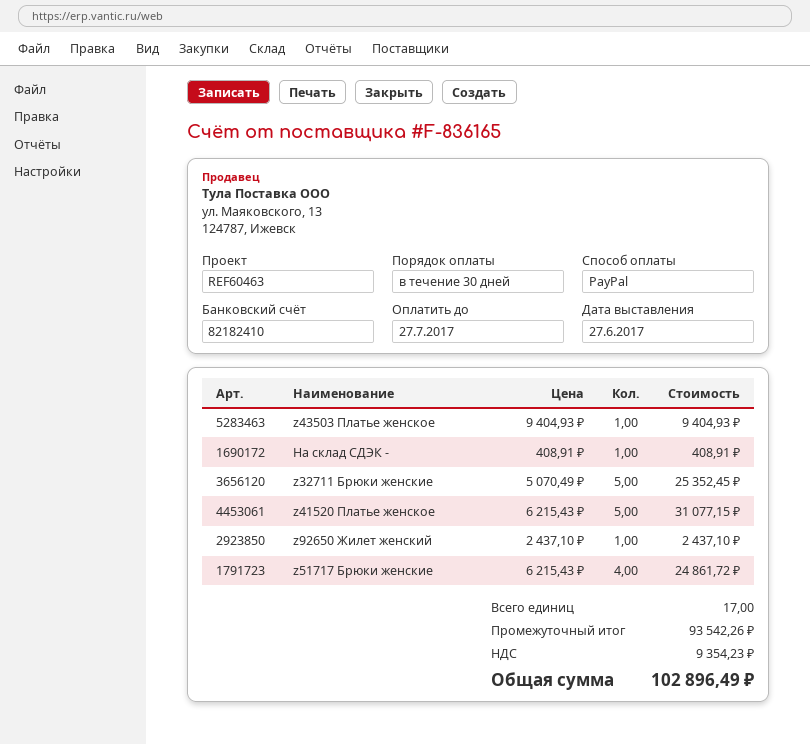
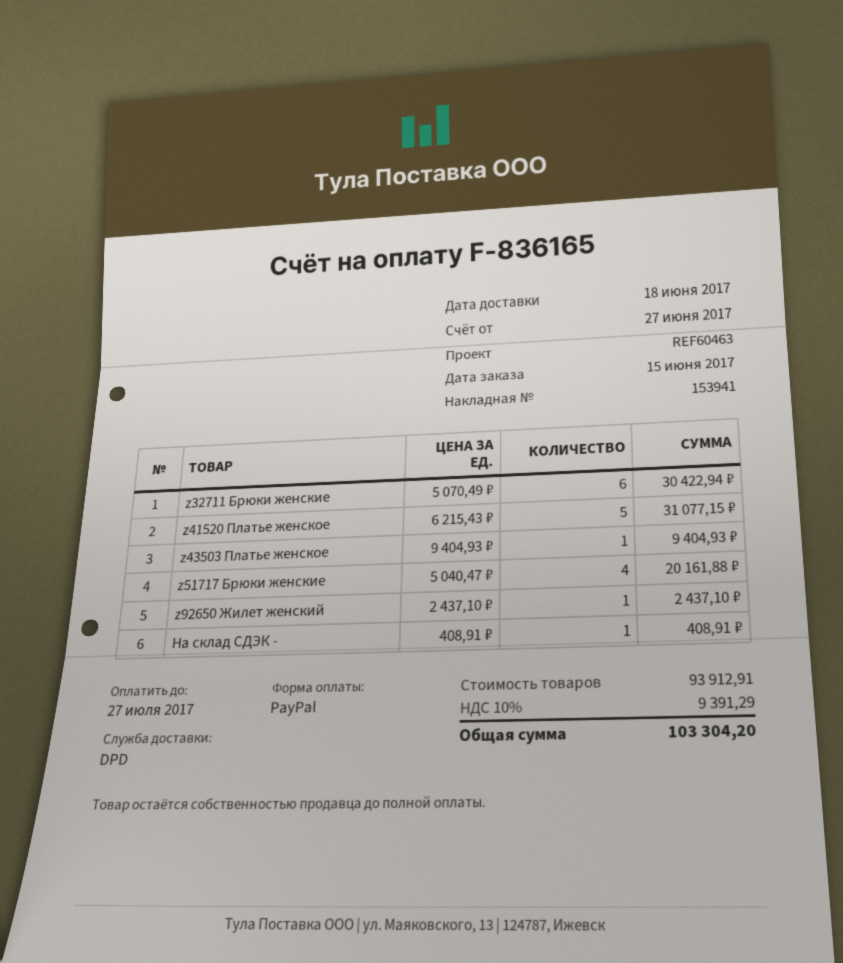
z32711 Брюки женские: 5 x 5070.49 = 25352.45 -> 6 x 5070.49 = 30422.94
z51717 Брюки женские: 4 x 6215.43 = 24861.72 -> 4 x 5040.47 = 20161.88
subtotal: 93542.26 -> 93912.91
tax: 9354.23 -> 9391.29
total: 102896.49 -> 103304.20

